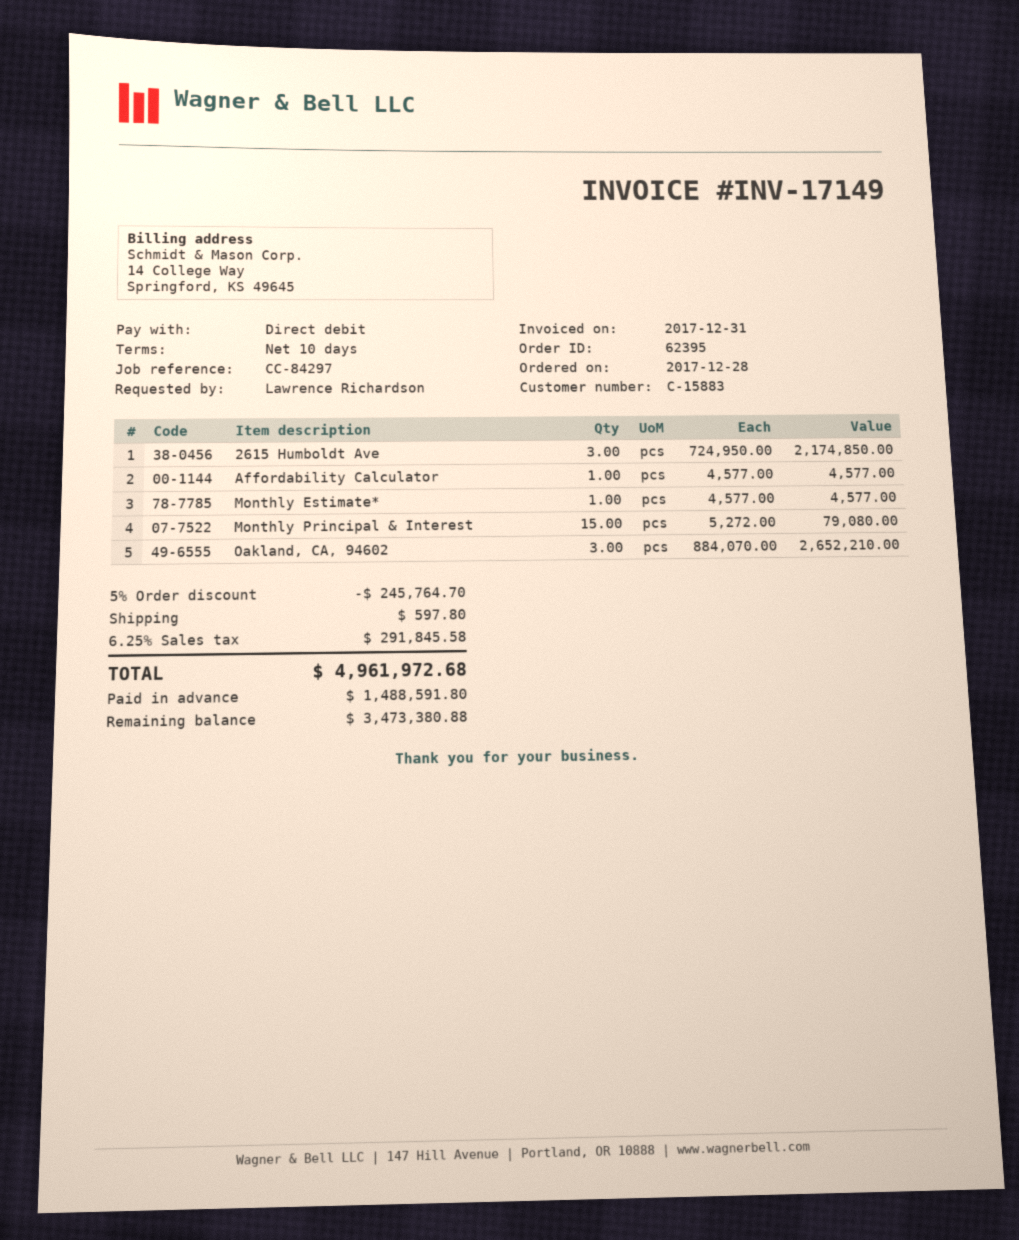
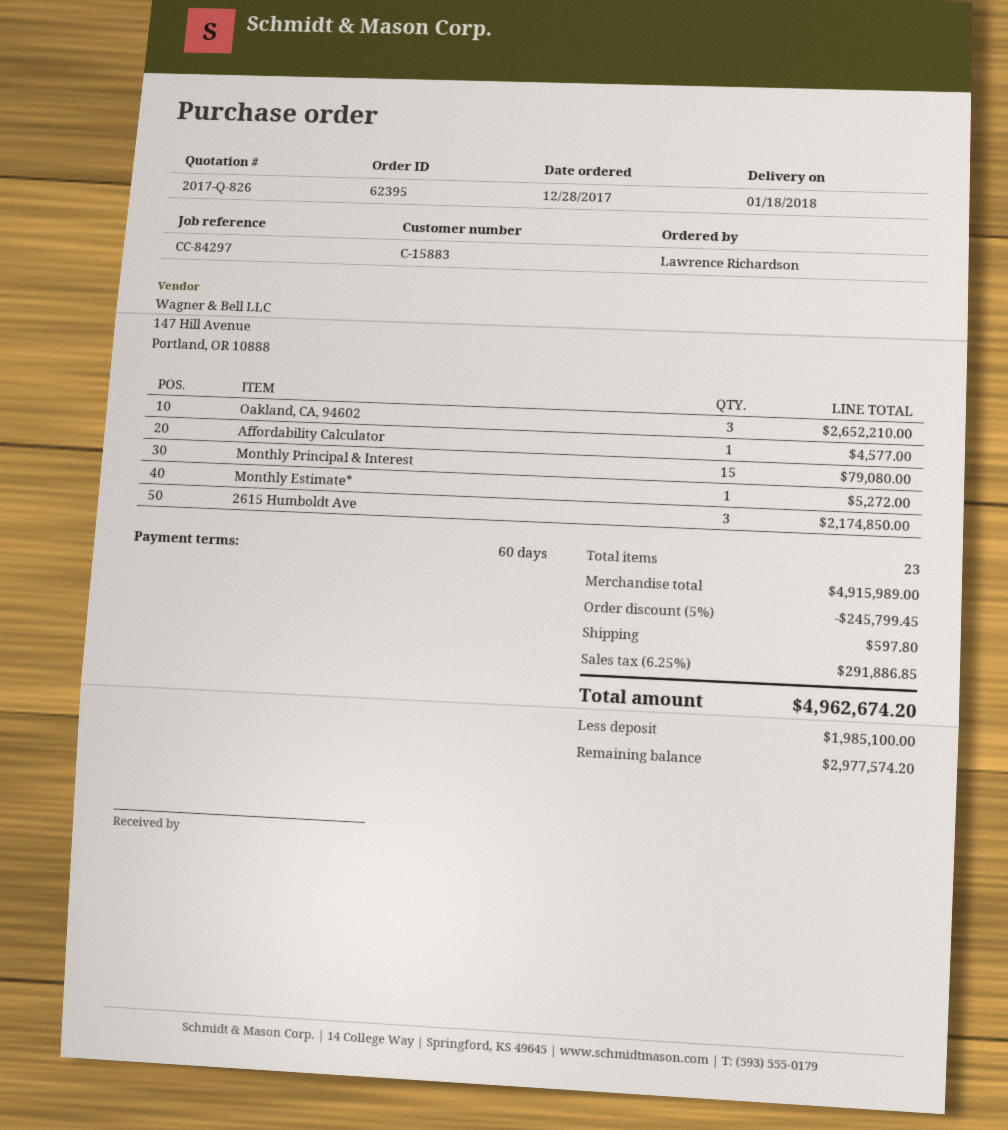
payment terms: 10 days -> 60 days
Monthly Estimate*: 1 for 4577.00 -> 1 for 5272.00
discount: 5% = 245764.70 -> 5% = 245799.45
tax: 6.25% = 291845.58 -> 6.25% = 291886.85
total: 4961972.68 -> 4962674.20
deposit: 1488591.80 -> 1985100.00
balance: 3473380.88 -> 2977574.20

